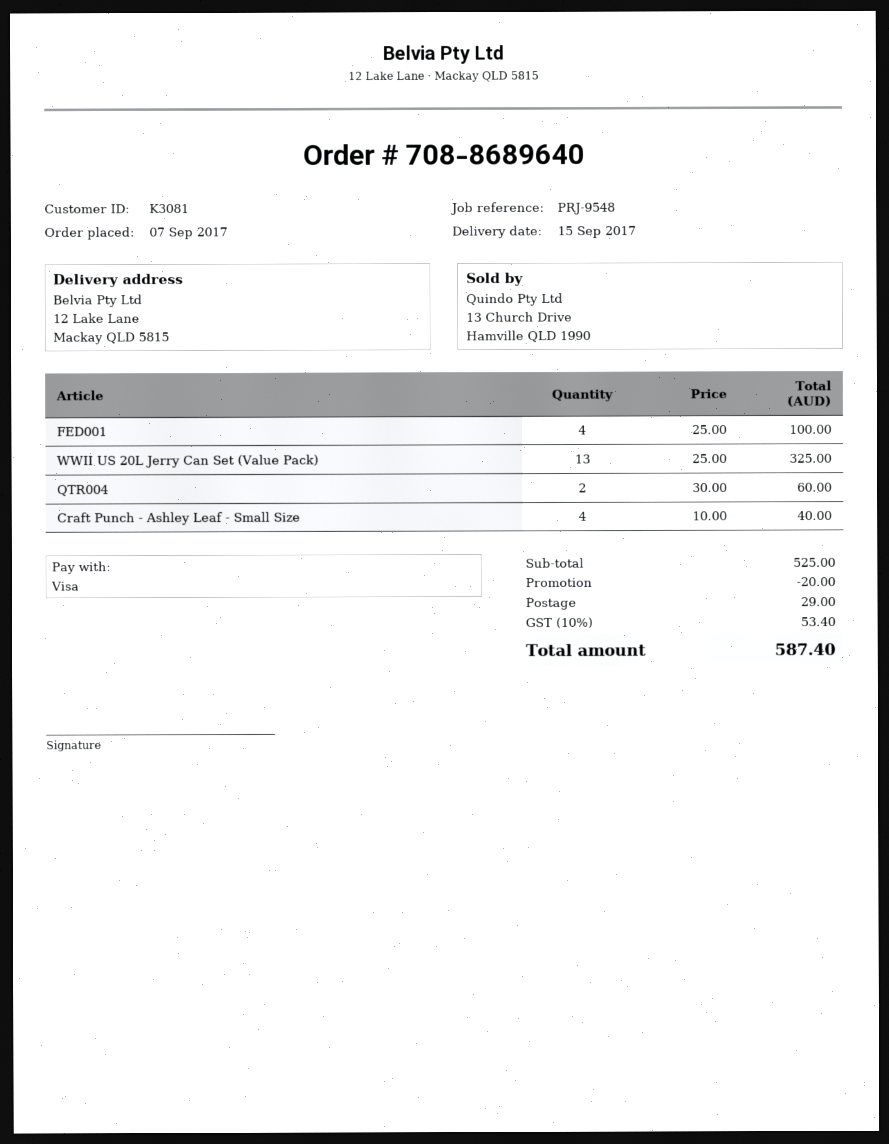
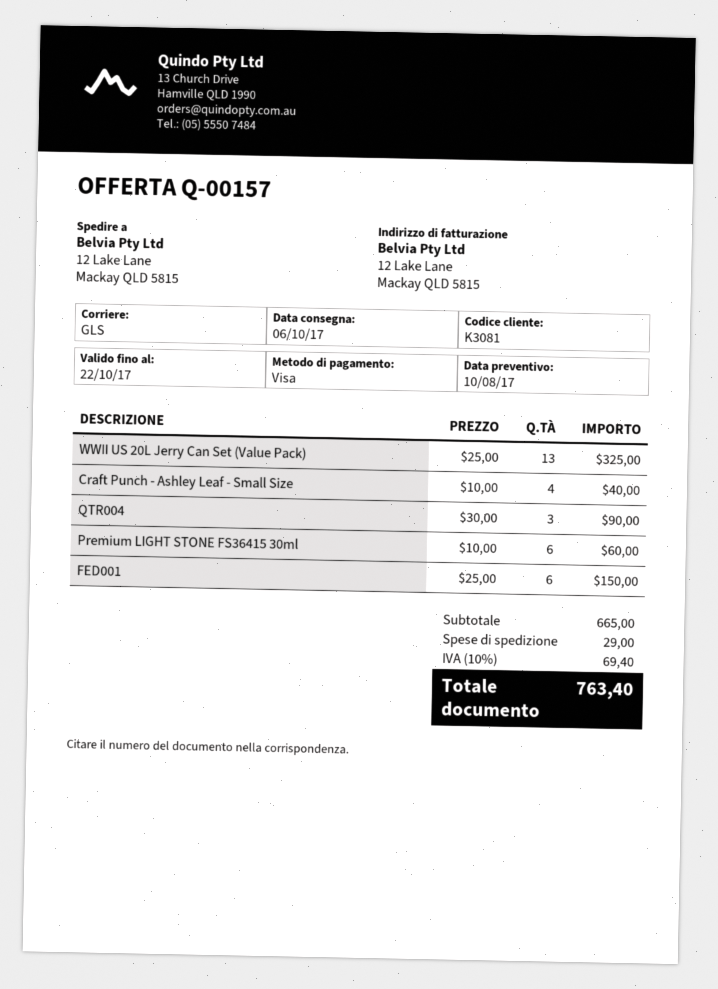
delivery date: 2017-09-15 -> 2017-10-06
FED001: 4 x 25.00 = 100.00 -> 6 x 25.00 = 150.00
QTR004: 2 x 30.00 = 60.00 -> 3 x 30.00 = 90.00
Premium LIGHT STONE FS36415 30ml: none -> 6 x 10.00 = 60.00
subtotal: 525.00 -> 665.00
discount: 20.00 -> none
tax: 10% = 53.40 -> 10% = 69.40
total: 587.40 -> 763.40

